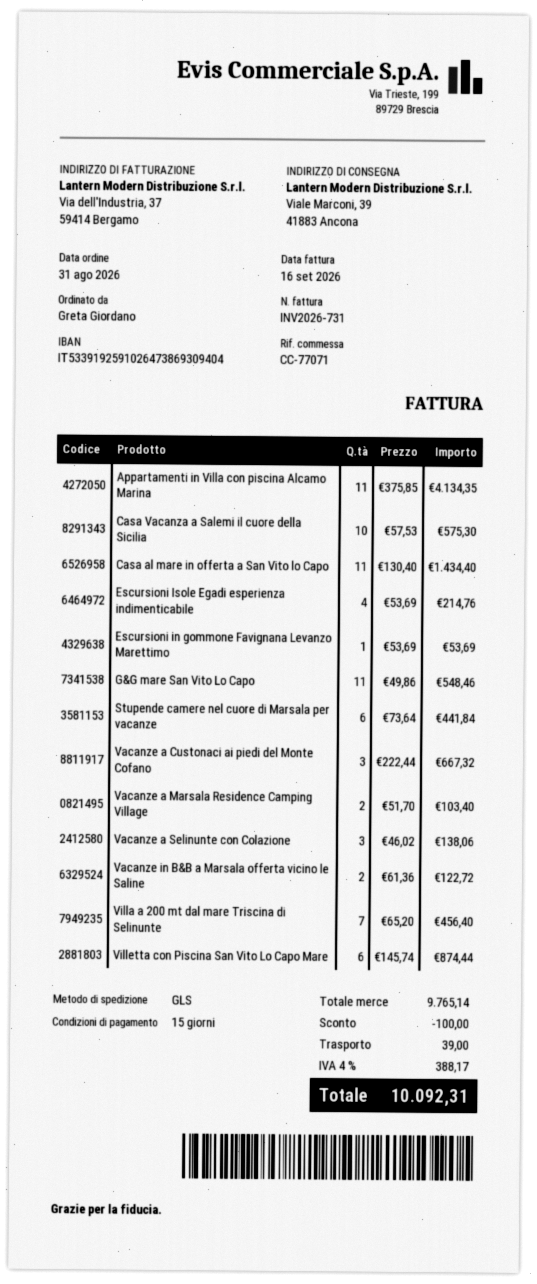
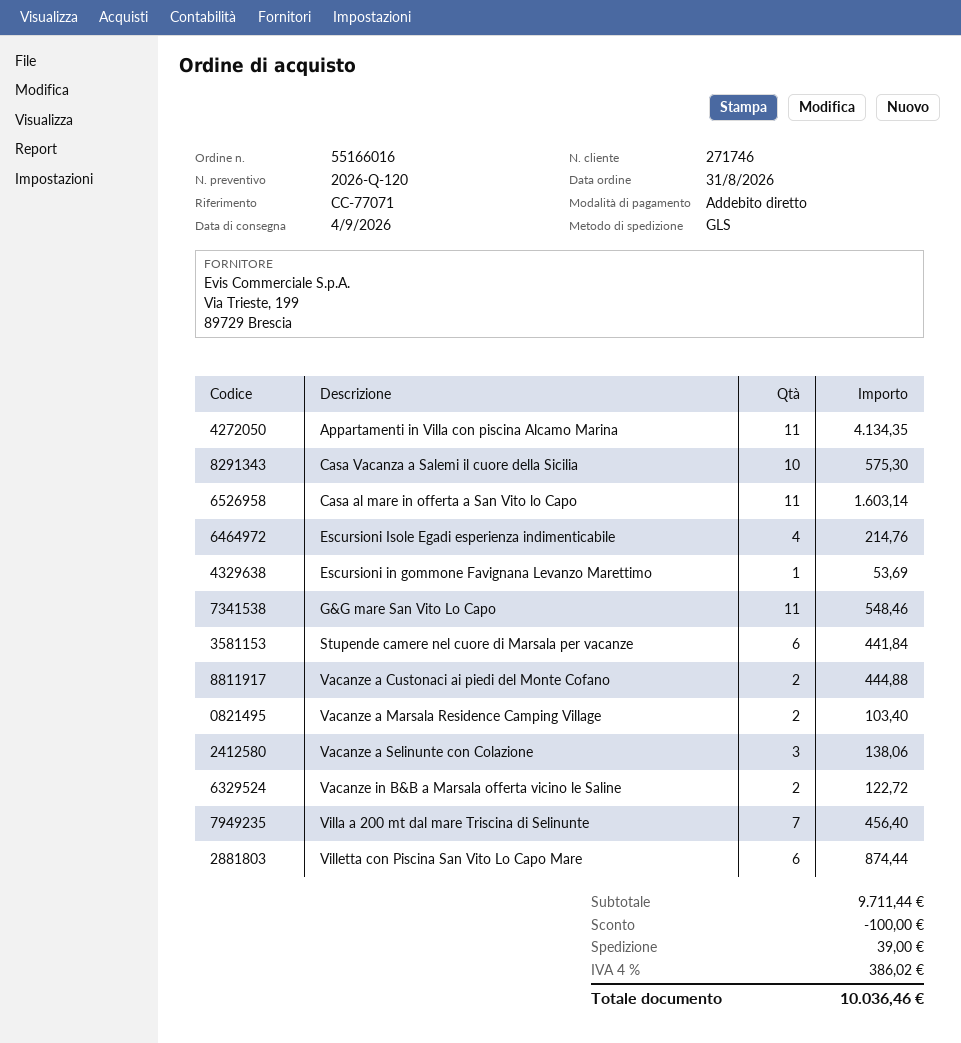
Casa al mare in offerta a San Vito lo Capo: 11 for 1434.40 -> 11 for 1603.14
Vacanze a Custonaci ai piedi del Monte Cofano: 3 for 667.32 -> 2 for 444.88
subtotal: 9765.14 -> 9711.44
tax: 4% = 388.17 -> 4% = 386.02
total: 10092.31 -> 10036.46

